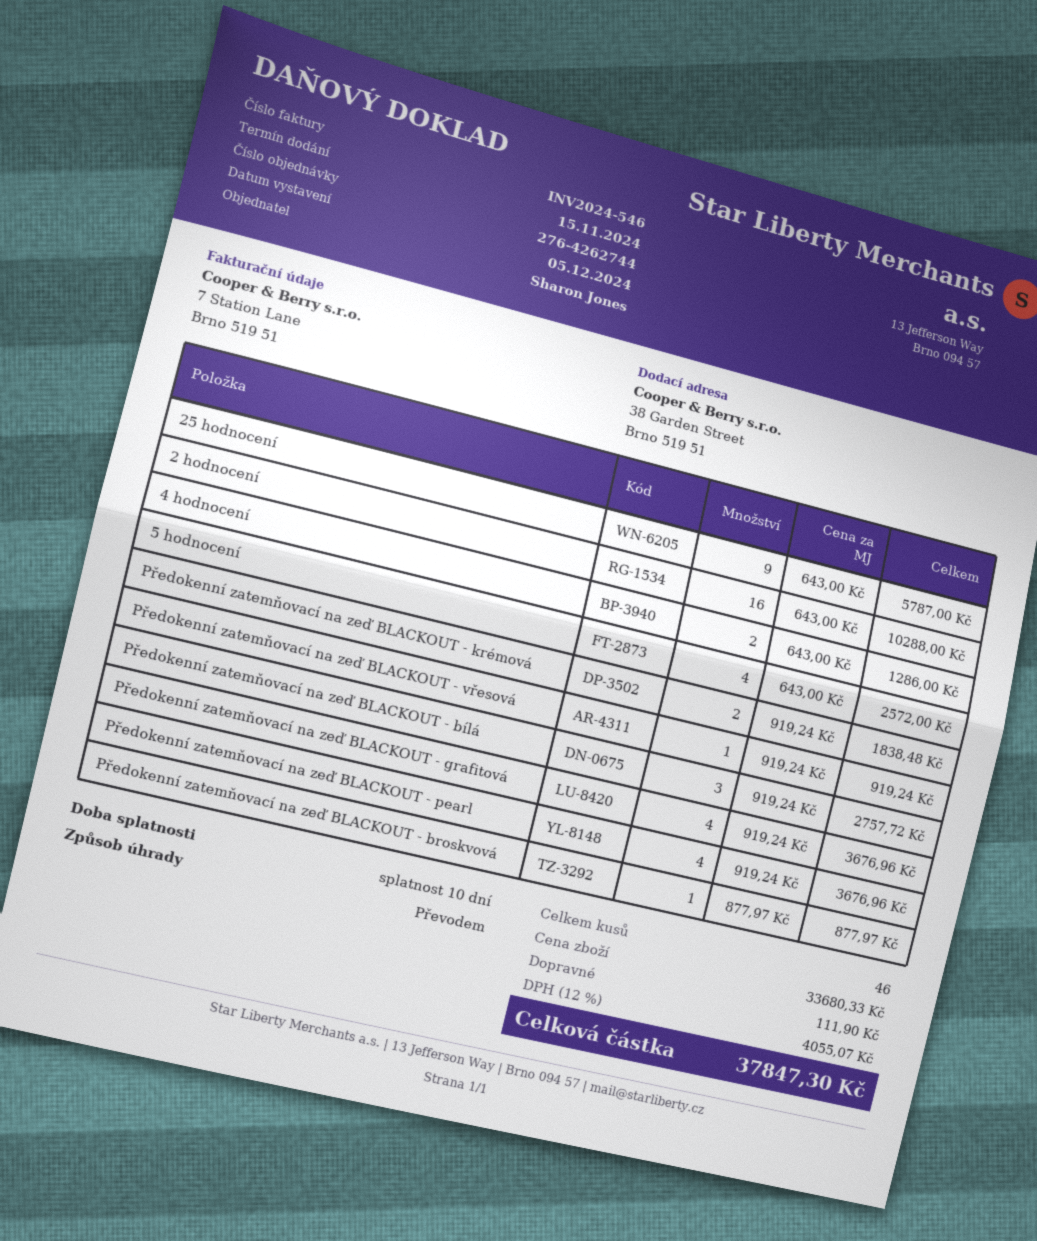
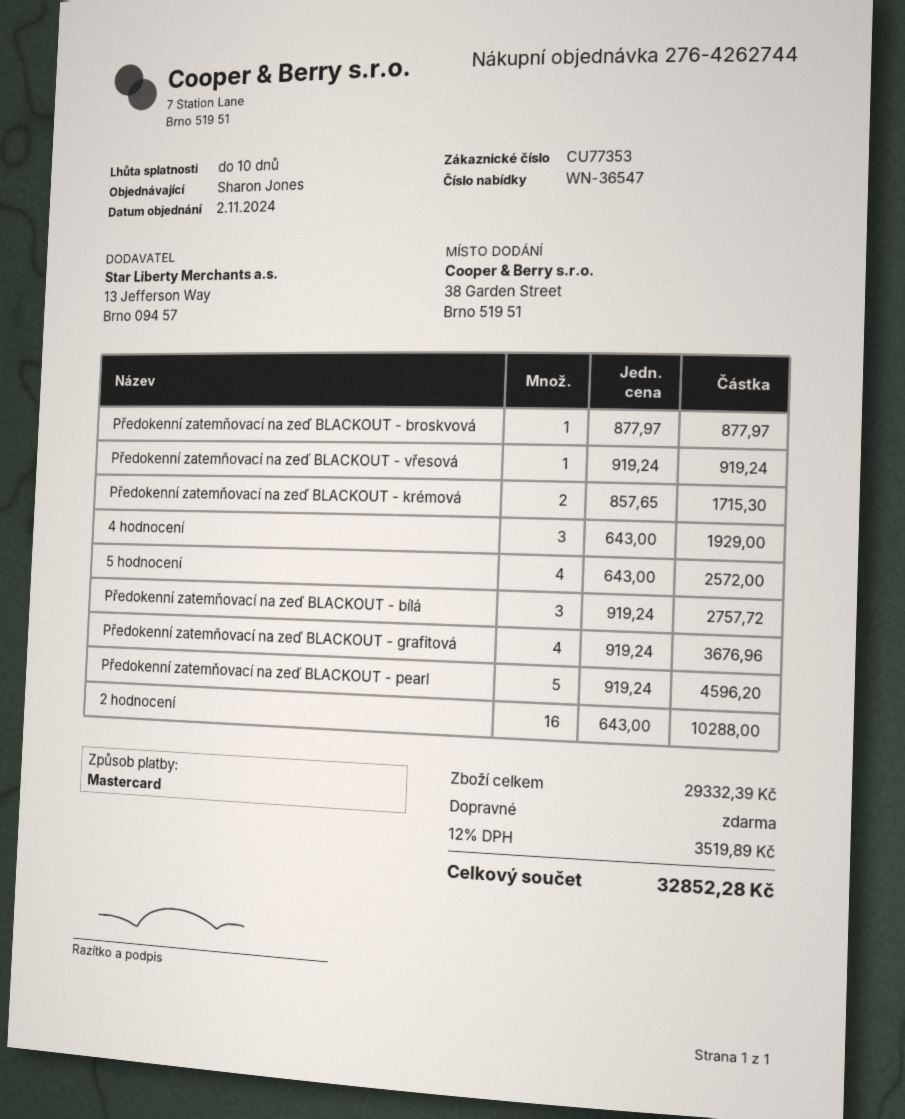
payment method: bank transfer -> Mastercard
25 hodnocení: 9 x 643.00 = 5787.00 -> none
4 hodnocení: 2 x 643.00 = 1286.00 -> 3 x 643.00 = 1929.00
Předokenní zatemňovací na zeď BLACKOUT - krémová: 2 x 919.24 = 1838.48 -> 2 x 857.65 = 1715.30
Předokenní zatemňovací na zeď BLACKOUT - pearl: 4 x 919.24 = 3676.96 -> 5 x 919.24 = 4596.20
subtotal: 33680.33 -> 29332.39
shipping: 111.90 -> 0.00
tax: 12% = 4055.07 -> 12% = 3519.89
total: 37847.30 -> 32852.28

